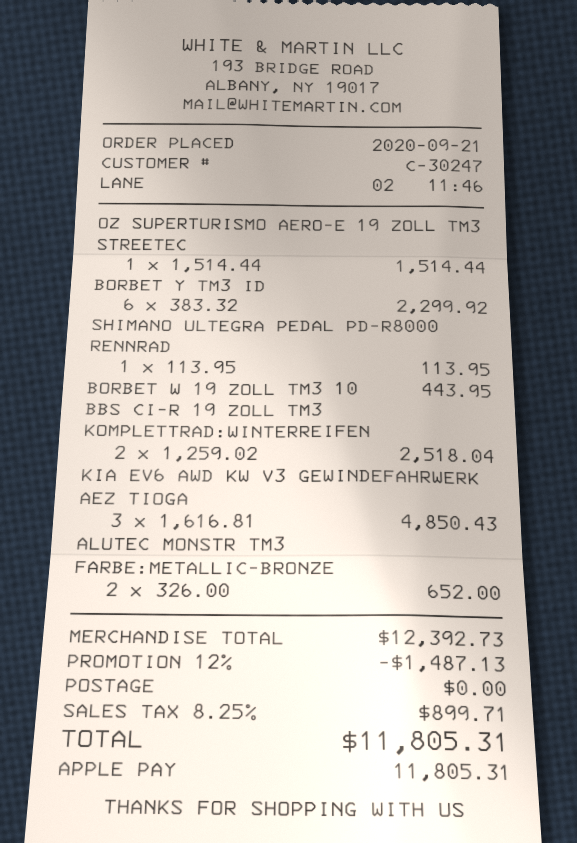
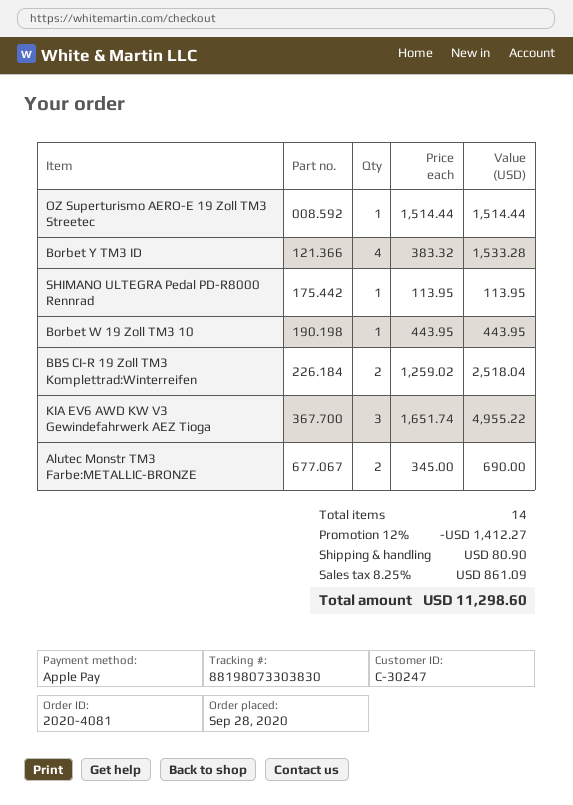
order date: 2020-09-21 -> 2020-09-28
BORBET Y TM3 ID: 6 x 383.32 = 2299.92 -> 4 x 383.32 = 1533.28
KIA EV6 AWD KW V3 GEWINDEFAHRWERK AEZ TIOGA: 3 x 1616.81 = 4850.43 -> 3 x 1651.74 = 4955.22
ALUTEC MONSTR TM3 FARBE:METALLIC-BRONZE: 2 x 326.00 = 652.00 -> 2 x 345.00 = 690.00
discount: 12% = 1487.13 -> 12% = 1412.27
shipping: 0.00 -> 80.90
tax: 8.25% = 899.71 -> 8.25% = 861.09
total: 11805.31 -> 11298.60

